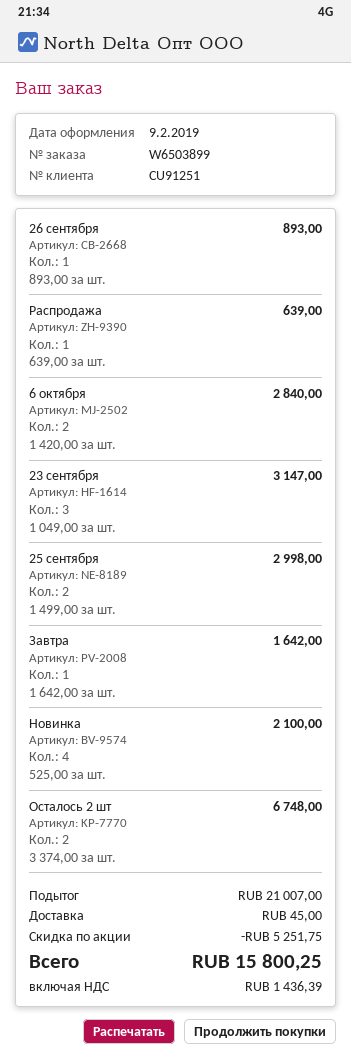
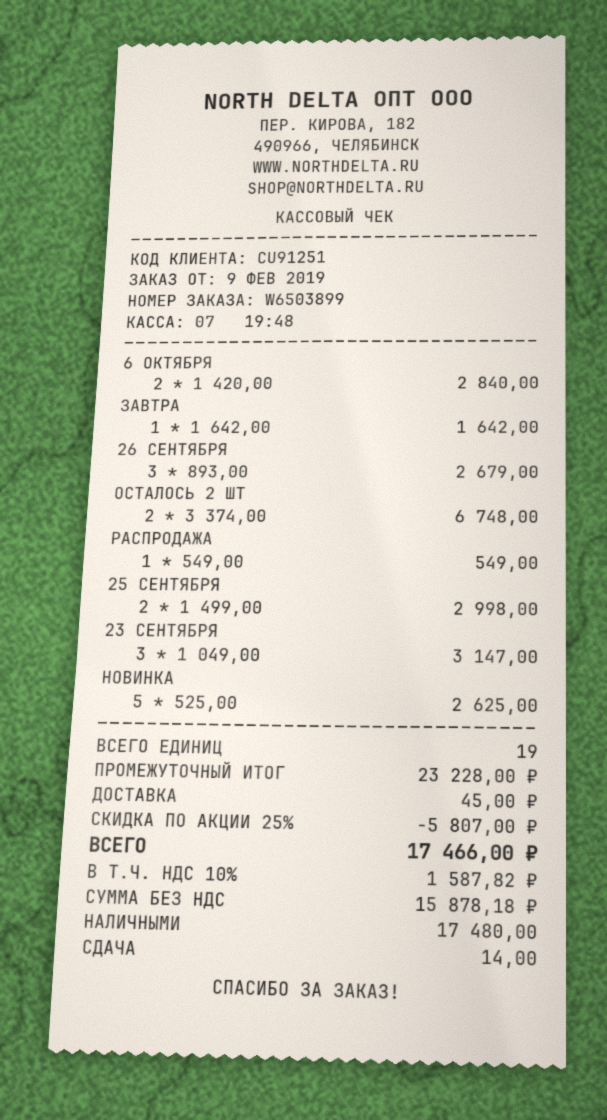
26 сентября: 1 x 893.00 = 893.00 -> 3 x 893.00 = 2679.00
Распродажа: 1 x 639.00 = 639.00 -> 1 x 549.00 = 549.00
Новинка: 4 x 525.00 = 2100.00 -> 5 x 525.00 = 2625.00
subtotal: 21007.00 -> 23228.00
discount: 5251.75 -> 5807.00
tax: 1436.39 -> 1587.82
total: 15800.25 -> 17466.00

